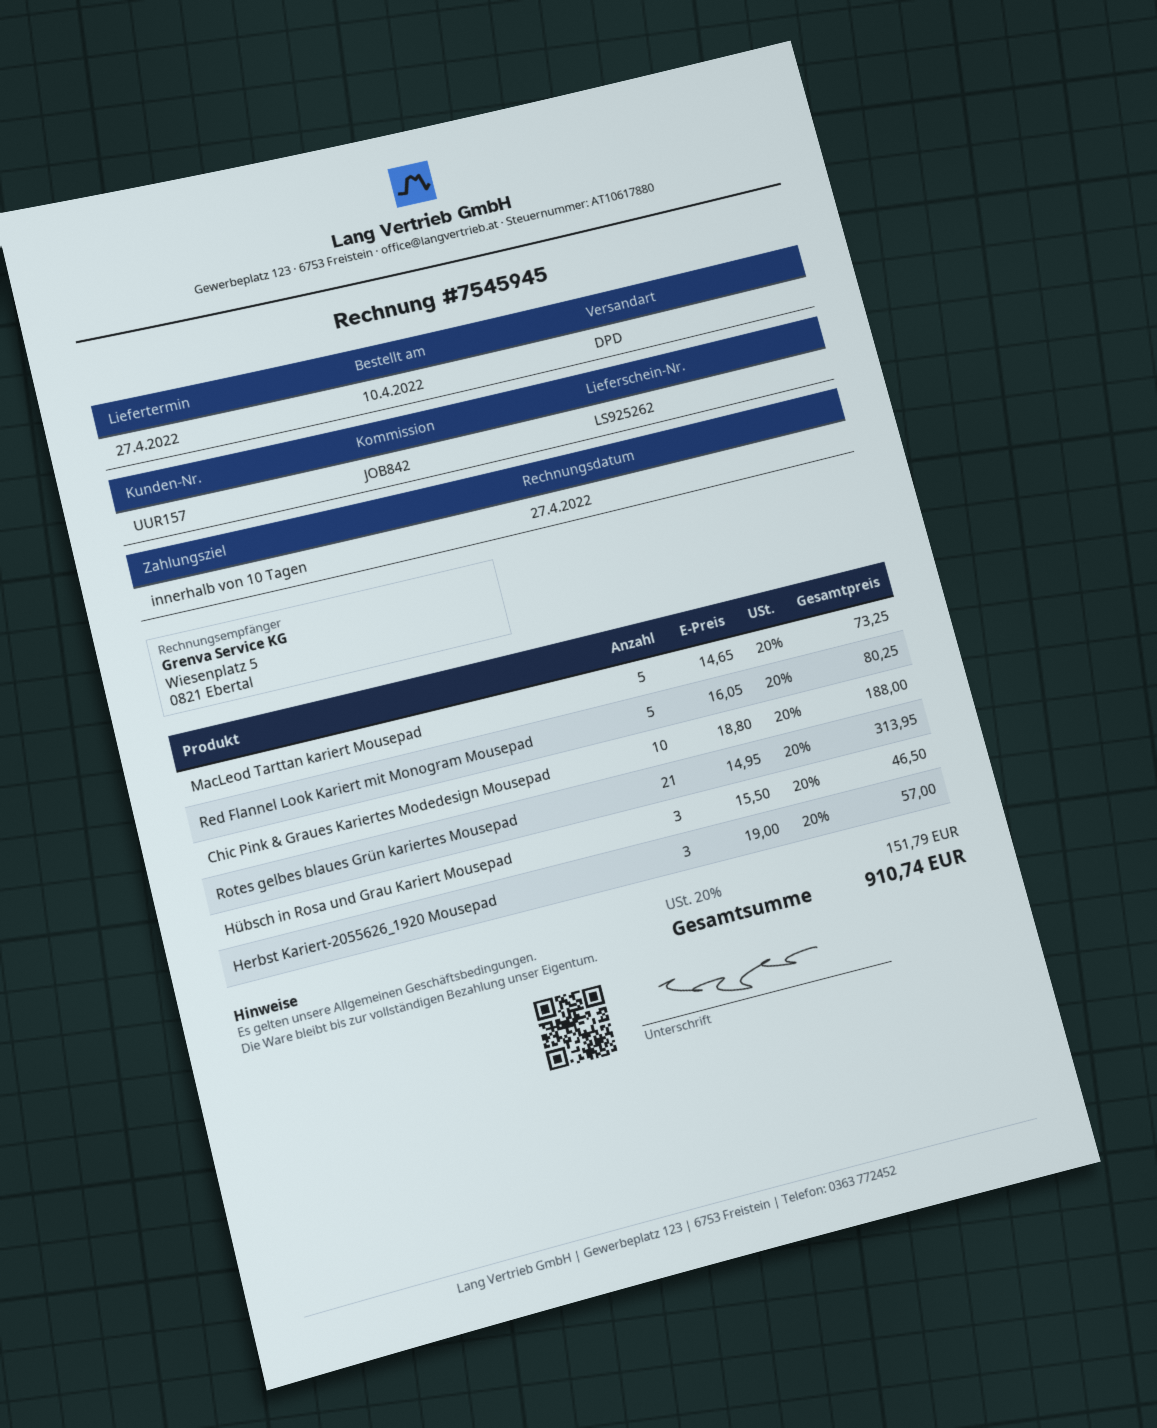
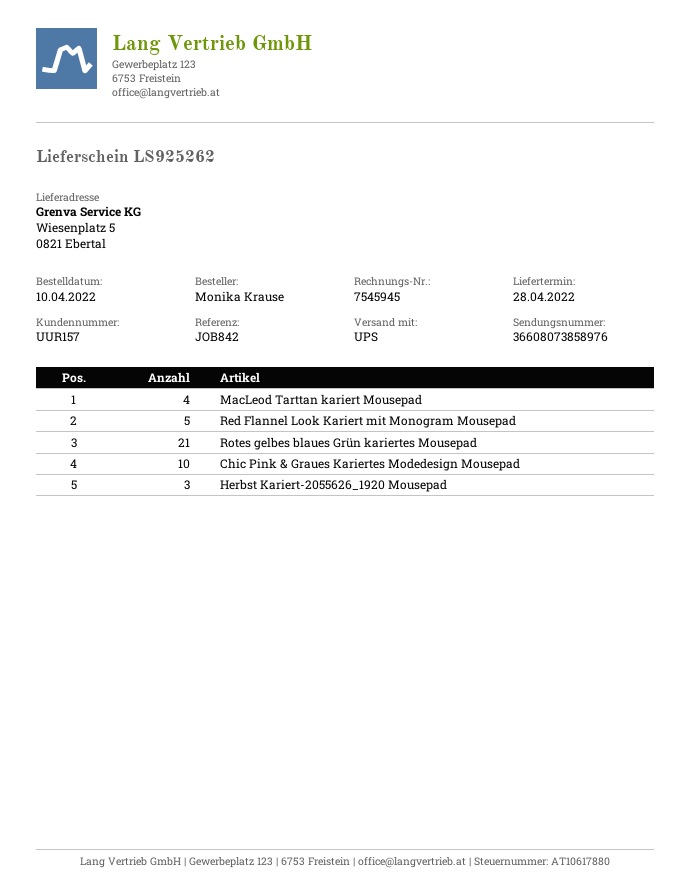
delivery date: 2022-04-27 -> 2022-04-28
shipping method: DPD -> UPS
MacLeod Tarttan kariert Mousepad: 5 -> 4
Hübsch in Rosa und Grau Kariert Mousepad: 3 -> none

